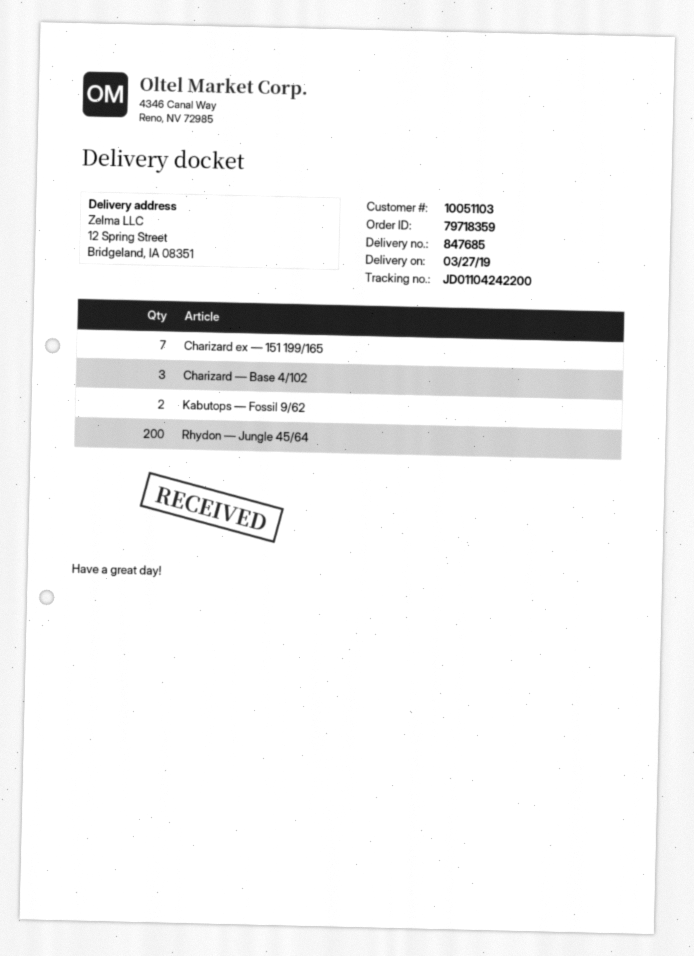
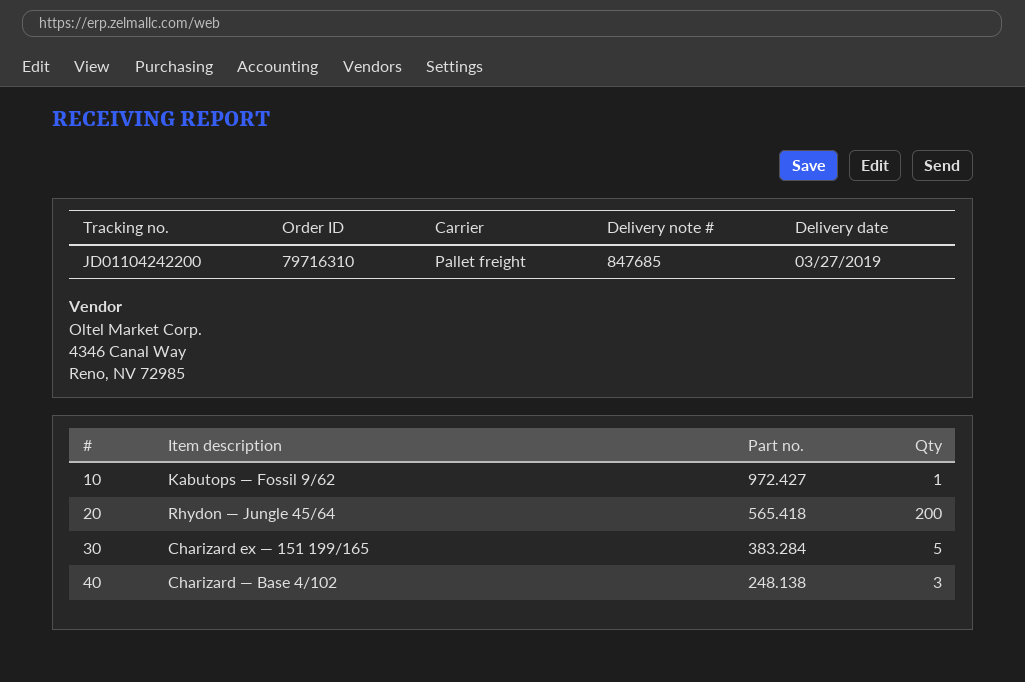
order number: 79718359 -> 79716310
Charizard ex — 151 199/165: 7 -> 5
Kabutops — Fossil 9/62: 2 -> 1

